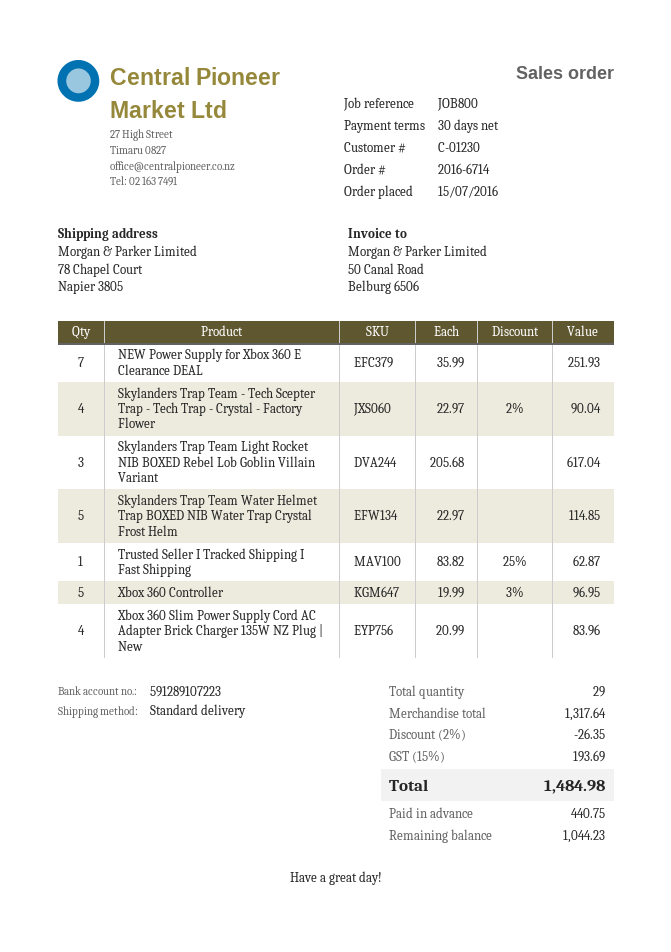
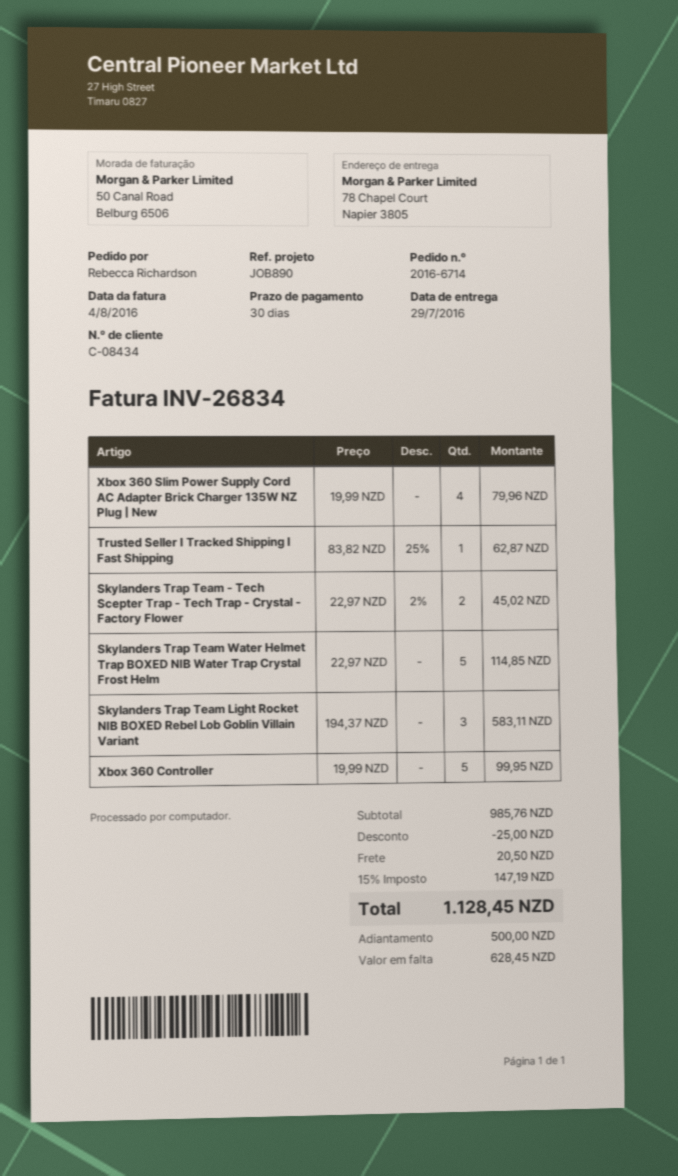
customer number: C-01230 -> C-08434
reference: JOB800 -> JOB890
NEW Power Supply for Xbox 360 E Clearance DEAL: 7 x 35.99 = 251.93 -> none
Skylanders Trap Team - Tech Scepter Trap - Tech Trap - Crystal - Factory Flower: 4 x 22.97 - 2% = 90.04 -> 2 x 22.97 - 2% = 45.02
Skylanders Trap Team Light Rocket NIB BOXED Rebel Lob Goblin Villain Variant: 3 x 205.68 = 617.04 -> 3 x 194.37 = 583.11
Xbox 360 Controller: 5 x 19.99 - 3% = 96.95 -> 5 x 19.99 = 99.95
Xbox 360 Slim Power Supply Cord AC Adapter Brick Charger 135W NZ Plug | New: 4 x 20.99 = 83.96 -> 4 x 19.99 = 79.96
subtotal: 1317.64 -> 985.76
discount: 26.35 -> 25.00
shipping: none -> 20.50
tax: 15% = 193.69 -> 15% = 147.19
total: 1484.98 -> 1128.45
deposit: 440.75 -> 500.00
balance: 1044.23 -> 628.45

